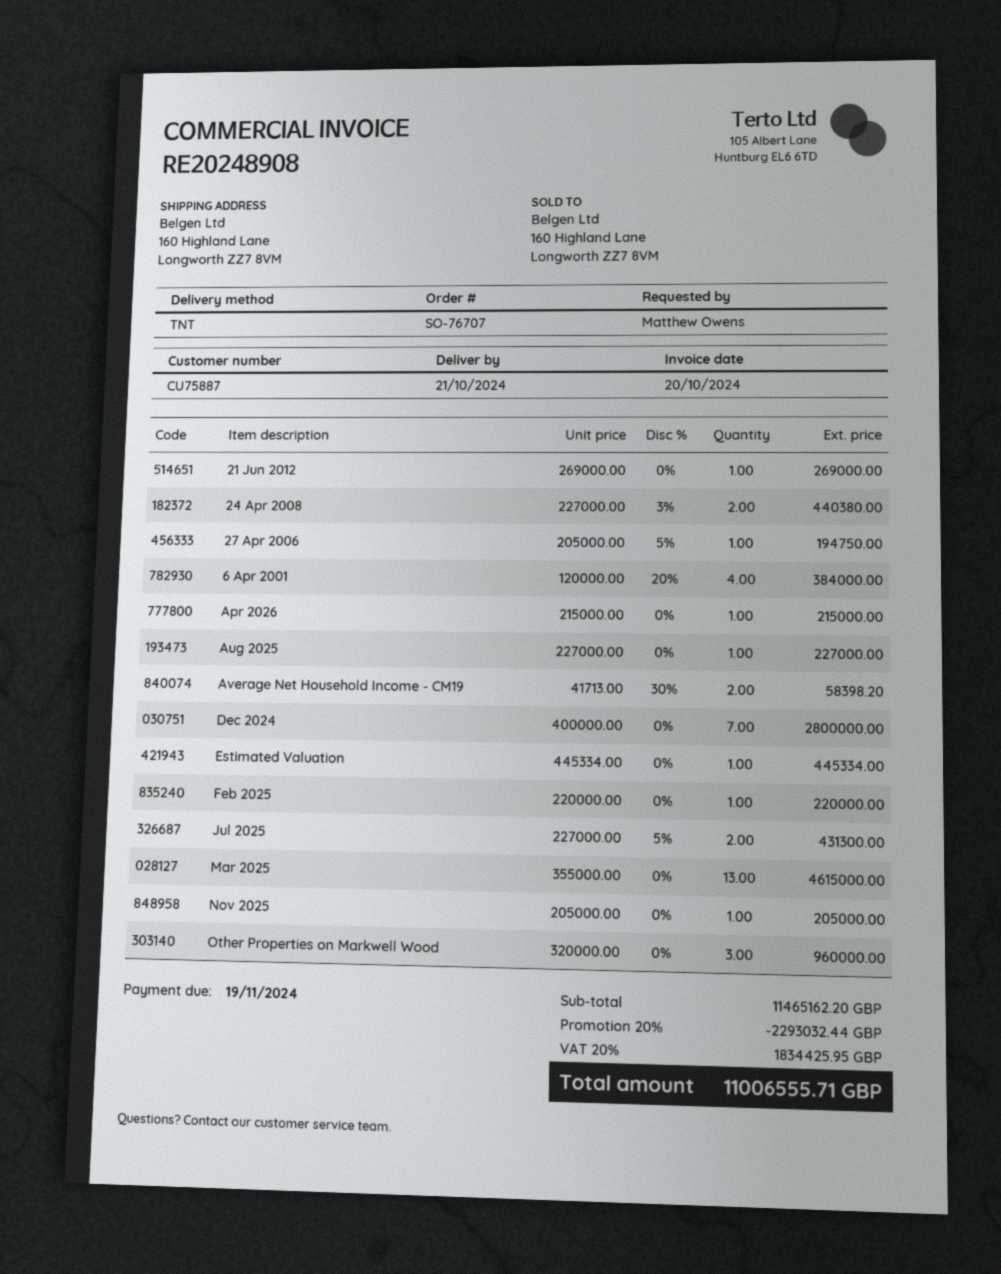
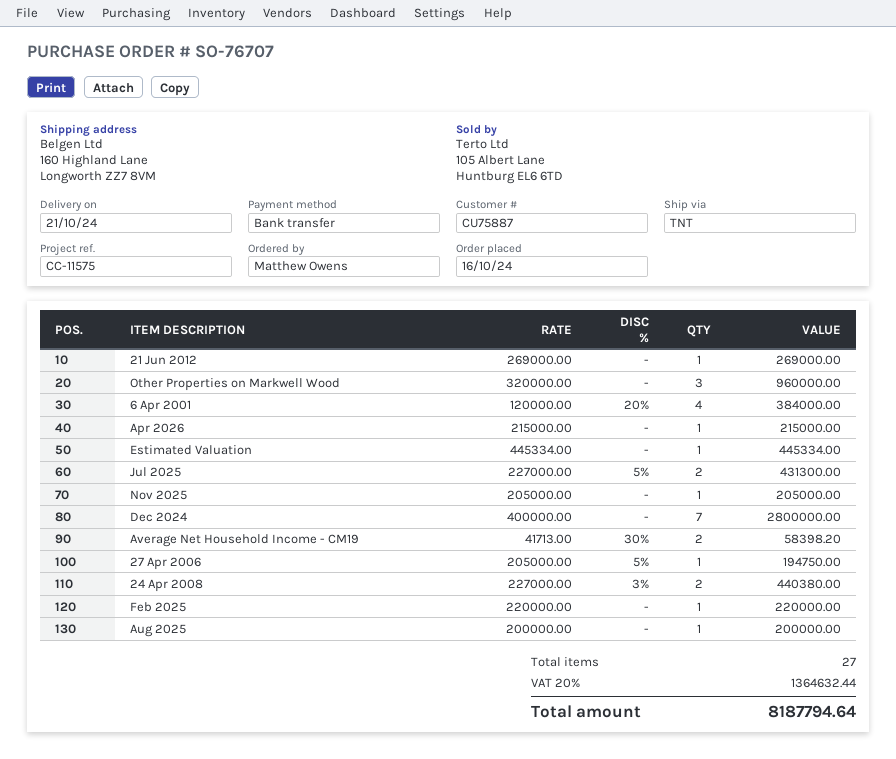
Aug 2025: 1 x 227000.00 = 227000.00 -> 1 x 200000.00 = 200000.00
Mar 2025: 13 x 355000.00 = 4615000.00 -> none
discount: 20% = 2293032.44 -> none
tax: 20% = 1834425.95 -> 20% = 1364632.44
total: 11006555.71 -> 8187794.64

